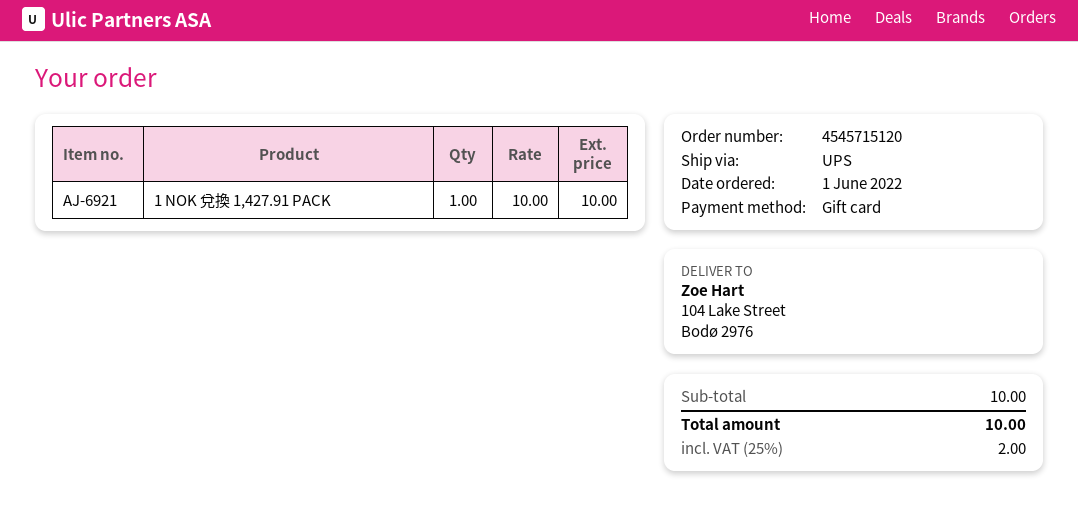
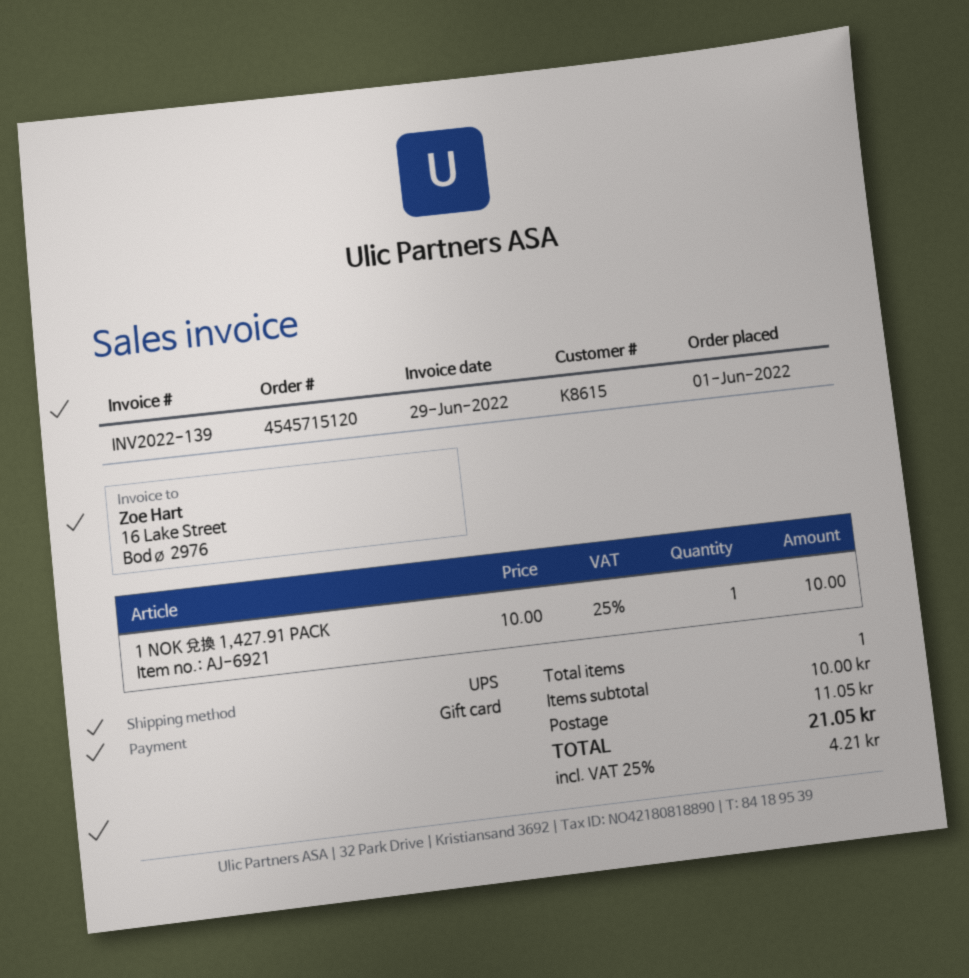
shipping: none -> 11.05
tax: 25% = 2.00 -> 25% = 4.21
total: 10.00 -> 21.05

